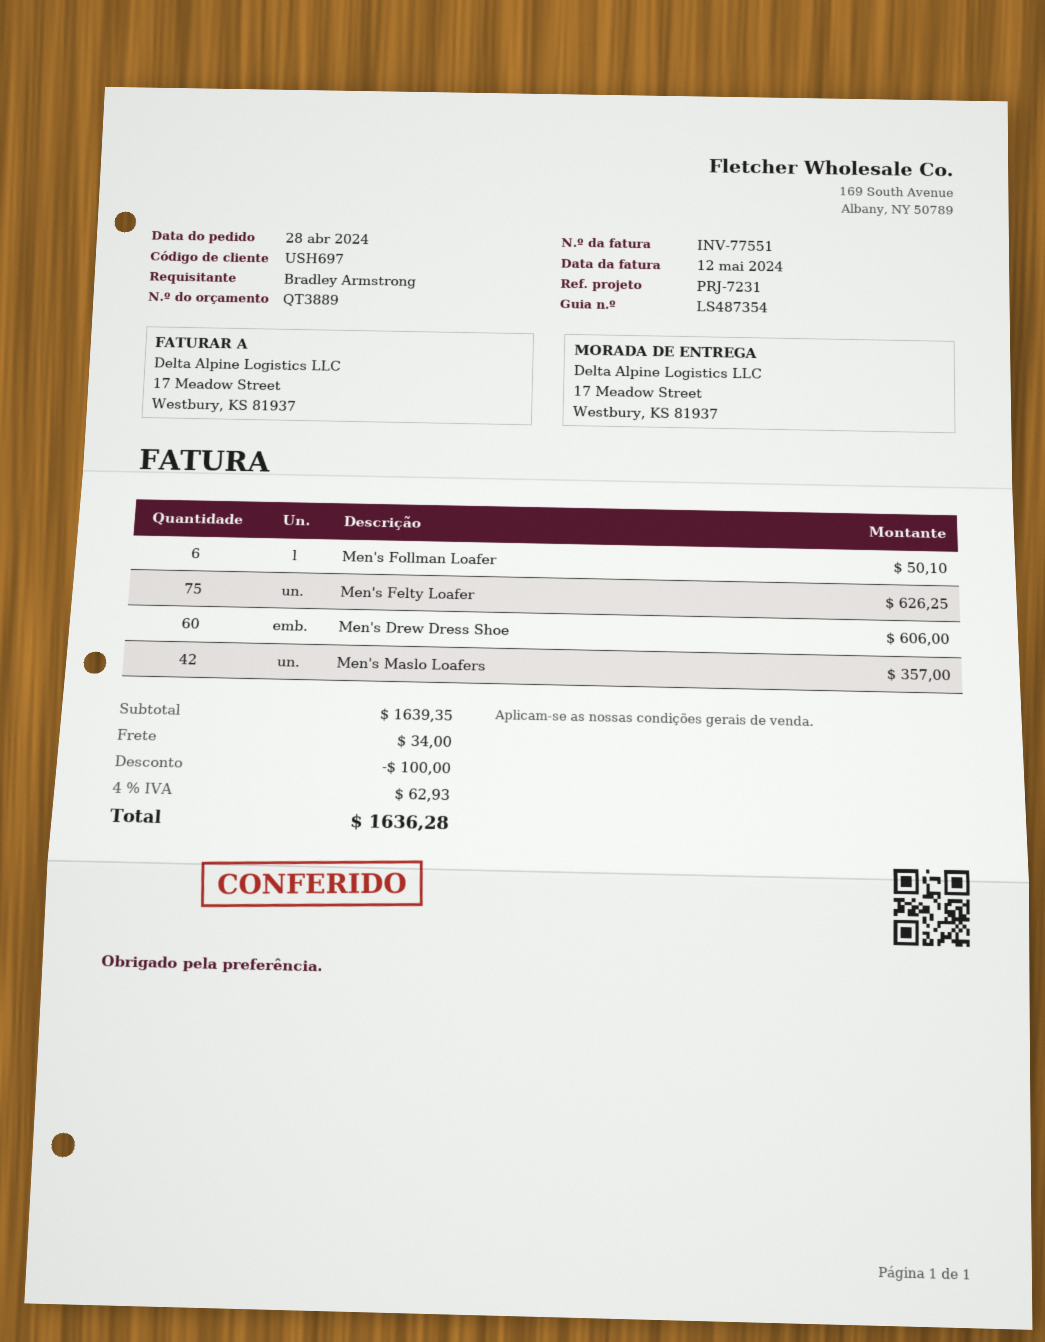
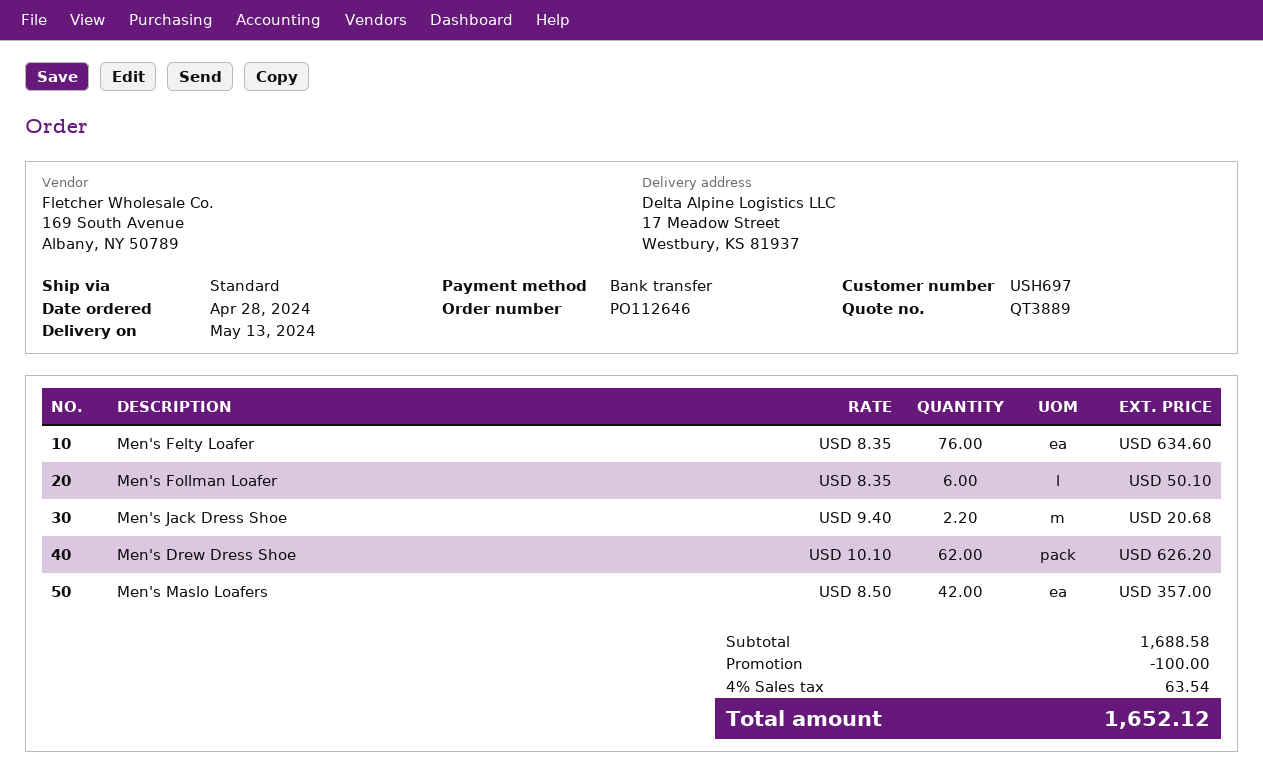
Men's Felty Loafer: 75 for 626.25 -> 76 for 634.60
Men's Drew Dress Shoe: 60 for 606.00 -> 62 for 626.20
Men's Jack Dress Shoe: none -> 2.2 for 20.68
subtotal: 1639.35 -> 1688.58
shipping: 34.00 -> none
tax: 4% = 62.93 -> 4% = 63.54
total: 1636.28 -> 1652.12

